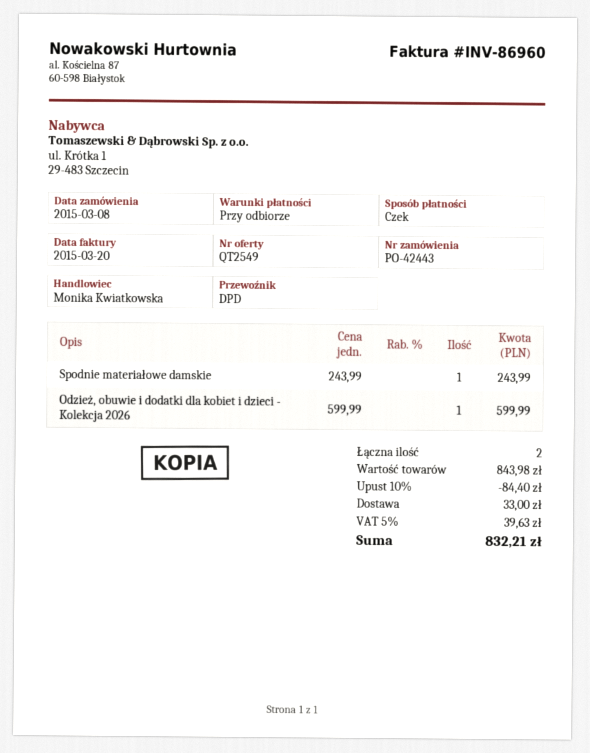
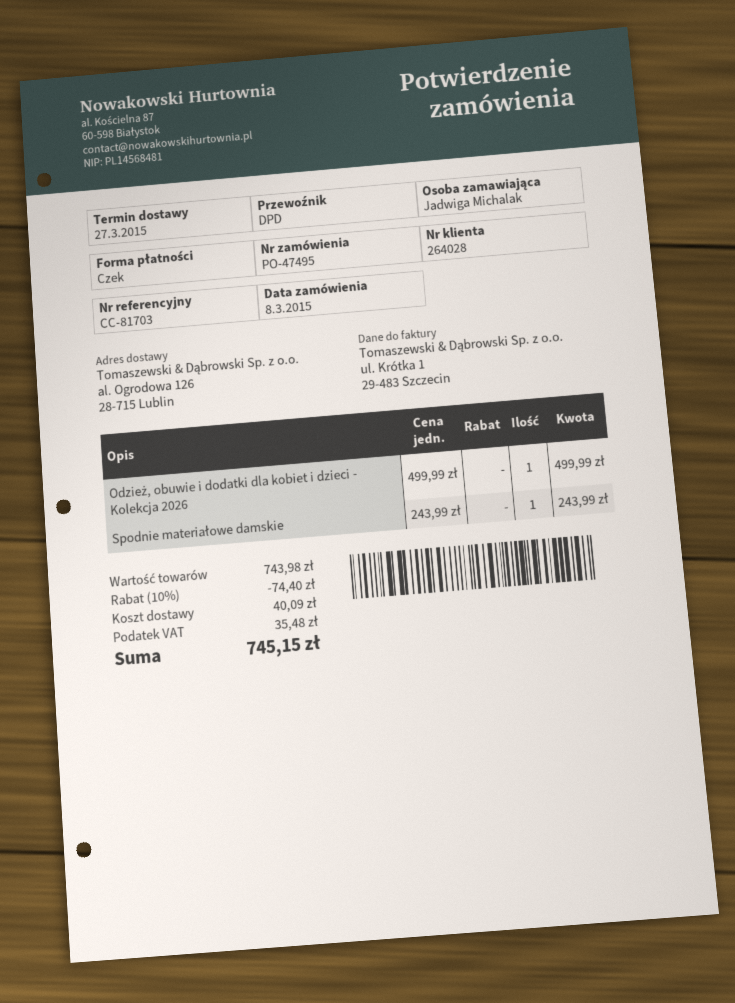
order number: PO-42443 -> PO-47495
Odzież, obuwie i dodatki dla kobiet i dzieci - Kolekcja 2026: 1 x 599.99 = 599.99 -> 1 x 499.99 = 499.99
subtotal: 843.98 -> 743.98
discount: 10% = 84.40 -> 10% = 74.40
shipping: 33.00 -> 40.09
tax: 39.63 -> 35.48
total: 832.21 -> 745.15

